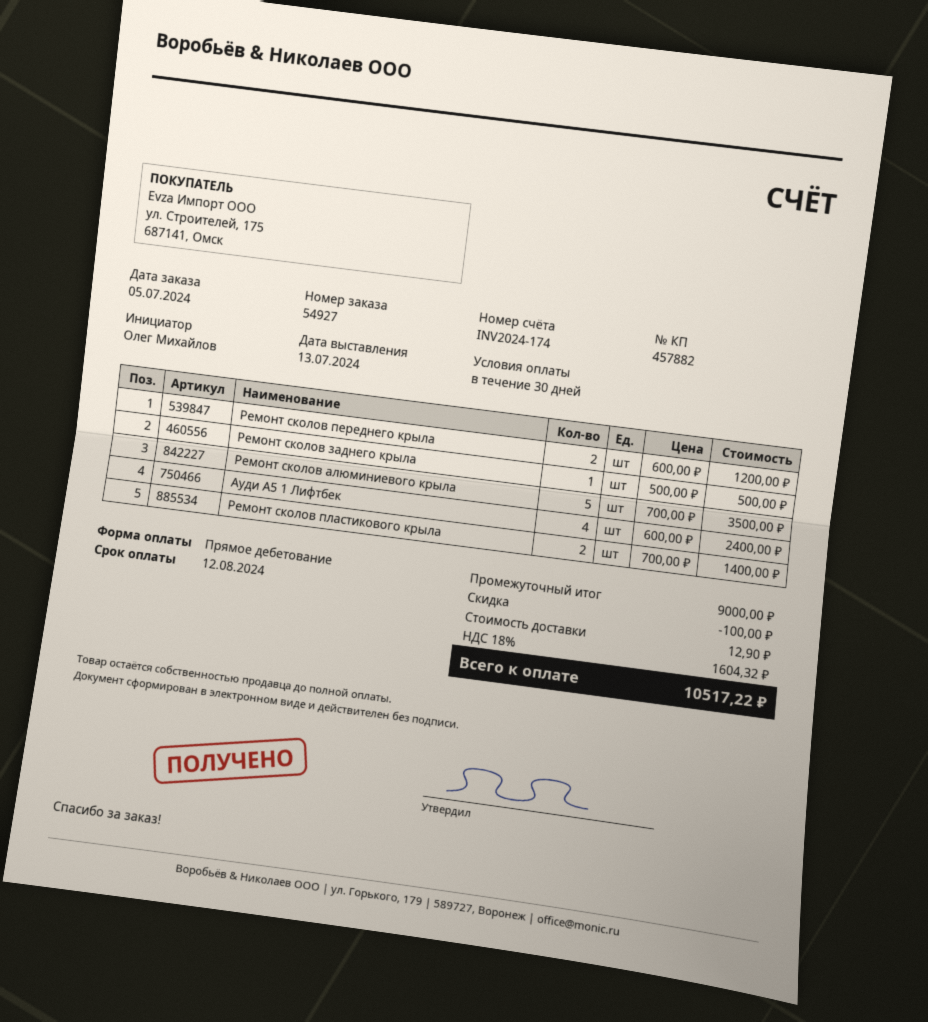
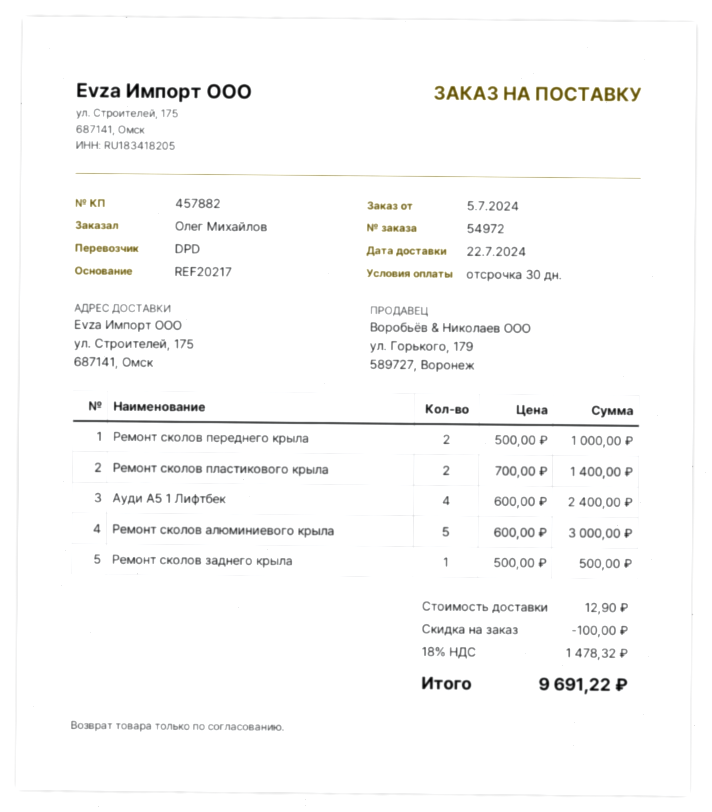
order number: 54927 -> 54972
Ремонт сколов переднего крыла: 2 x 600.00 = 1200.00 -> 2 x 500.00 = 1000.00
Ремонт сколов алюминиевого крыла: 5 x 700.00 = 3500.00 -> 5 x 600.00 = 3000.00
tax: 18% = 1604.32 -> 18% = 1478.32
total: 10517.22 -> 9691.22

